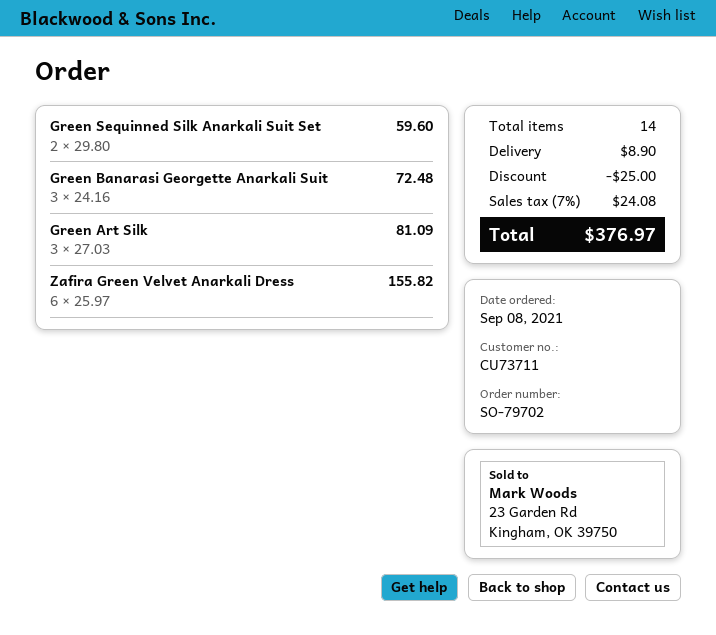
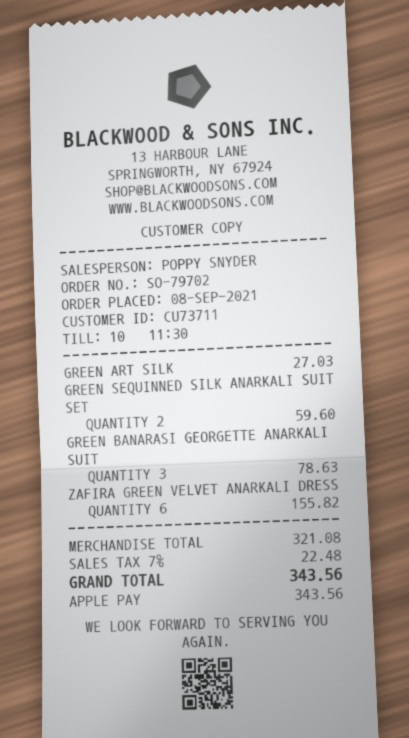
Green Banarasi Georgette Anarkali Suit: 3 for 72.48 -> 3 for 78.63
Green Art Silk: 3 for 81.09 -> 1 for 27.03
discount: 25.00 -> none
shipping: 8.90 -> none
tax: 7% = 24.08 -> 7% = 22.48
total: 376.97 -> 343.56

